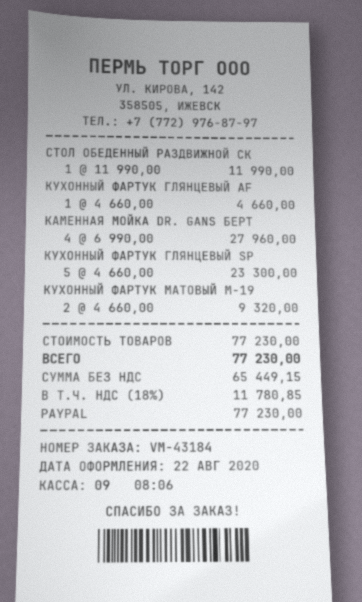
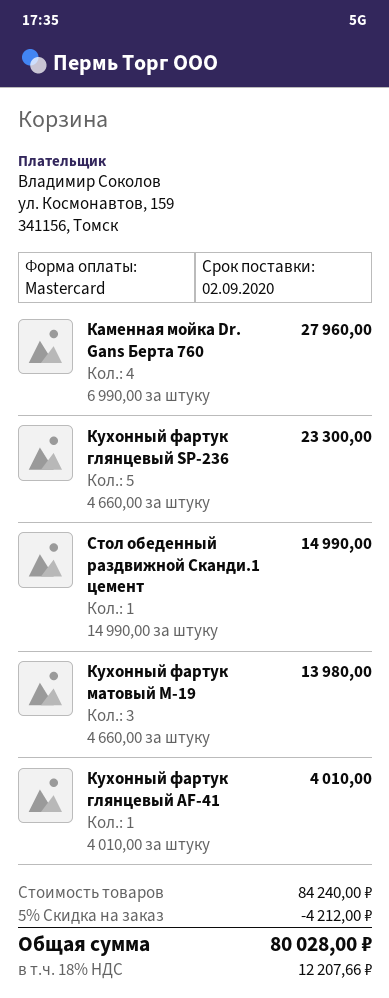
payment method: PayPal -> Mastercard
СТОЛ ОБЕДЕННЫЙ РАЗДВИЖНОЙ СК: 1 x 11990.00 = 11990.00 -> 1 x 14990.00 = 14990.00
КУХОННЫЙ ФАРТУК ГЛЯНЦЕВЫЙ AF: 1 x 4660.00 = 4660.00 -> 1 x 4010.00 = 4010.00
КУХОННЫЙ ФАРТУК МАТОВЫЙ M-19: 2 x 4660.00 = 9320.00 -> 3 x 4660.00 = 13980.00
subtotal: 77230.00 -> 84240.00
discount: none -> 5% = 4212.00
tax: 18% = 11780.85 -> 18% = 12207.66
total: 77230.00 -> 80028.00

